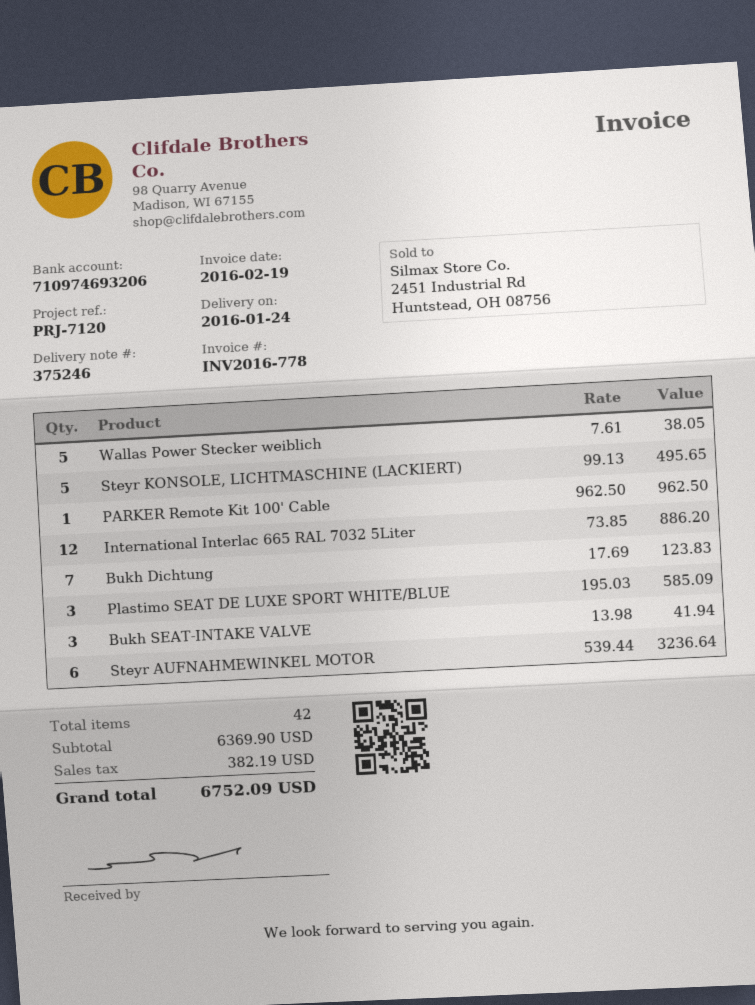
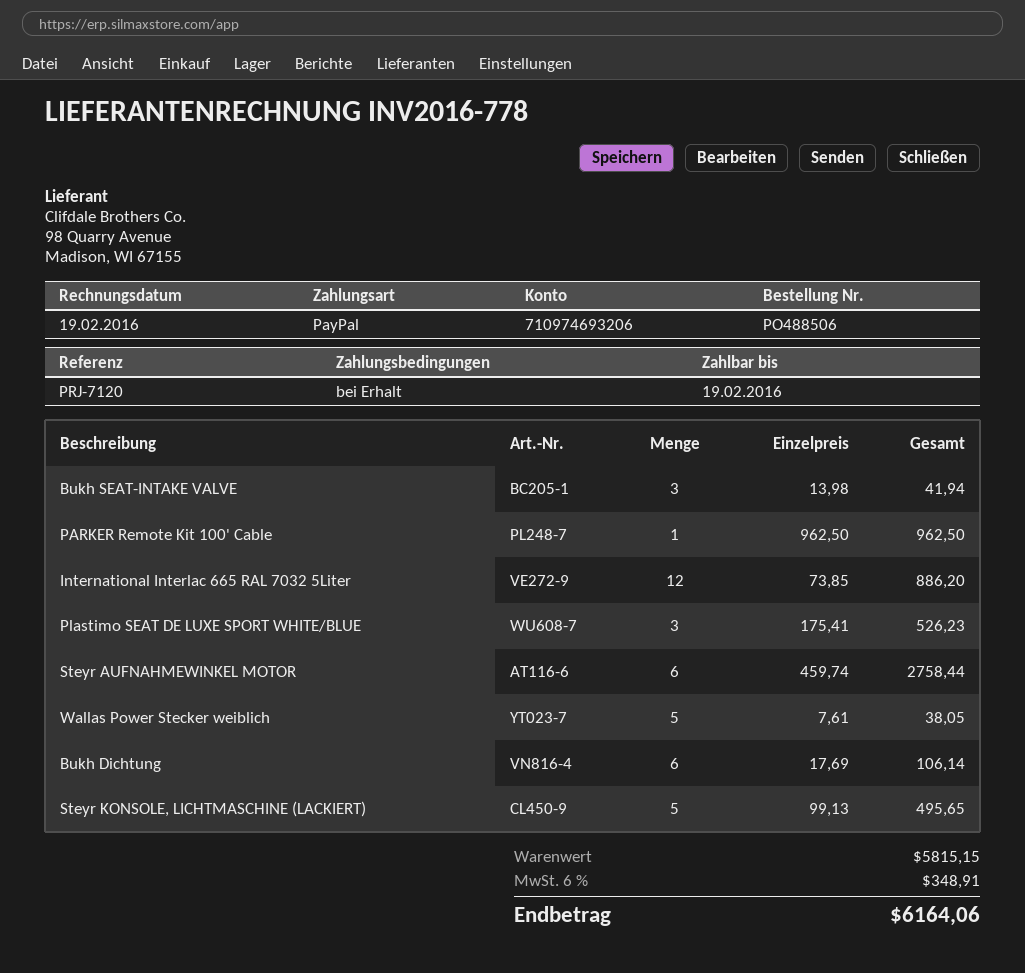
Bukh Dichtung: 7 x 17.69 = 123.83 -> 6 x 17.69 = 106.14
Plastimo SEAT DE LUXE SPORT WHITE/BLUE: 3 x 195.03 = 585.09 -> 3 x 175.41 = 526.23
Steyr AUFNAHMEWINKEL MOTOR: 6 x 539.44 = 3236.64 -> 6 x 459.74 = 2758.44
subtotal: 6369.90 -> 5815.15
tax: 382.19 -> 348.91
total: 6752.09 -> 6164.06

